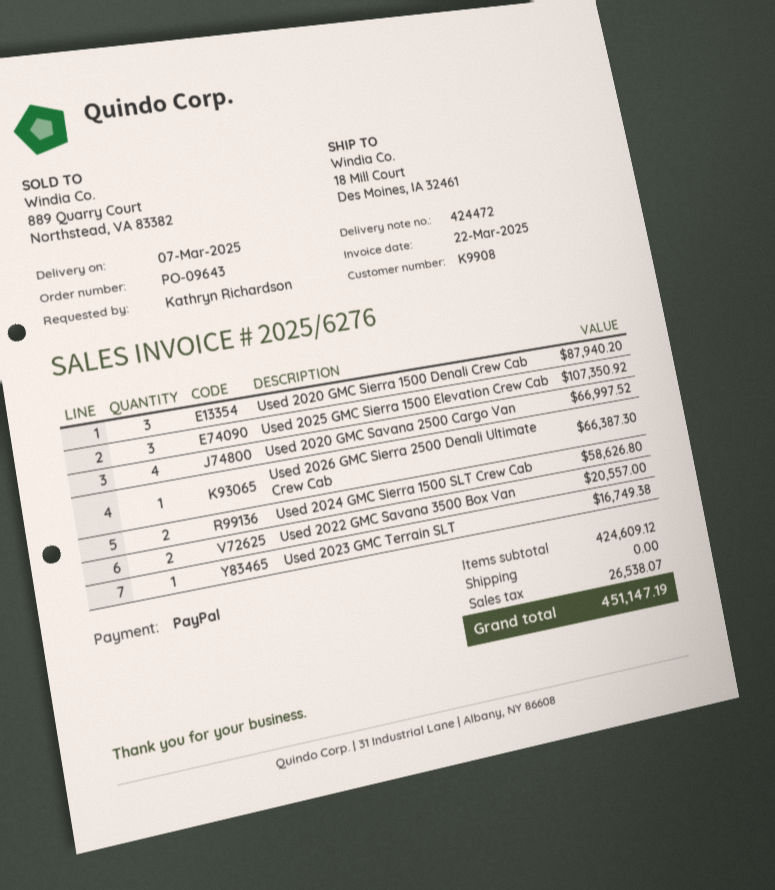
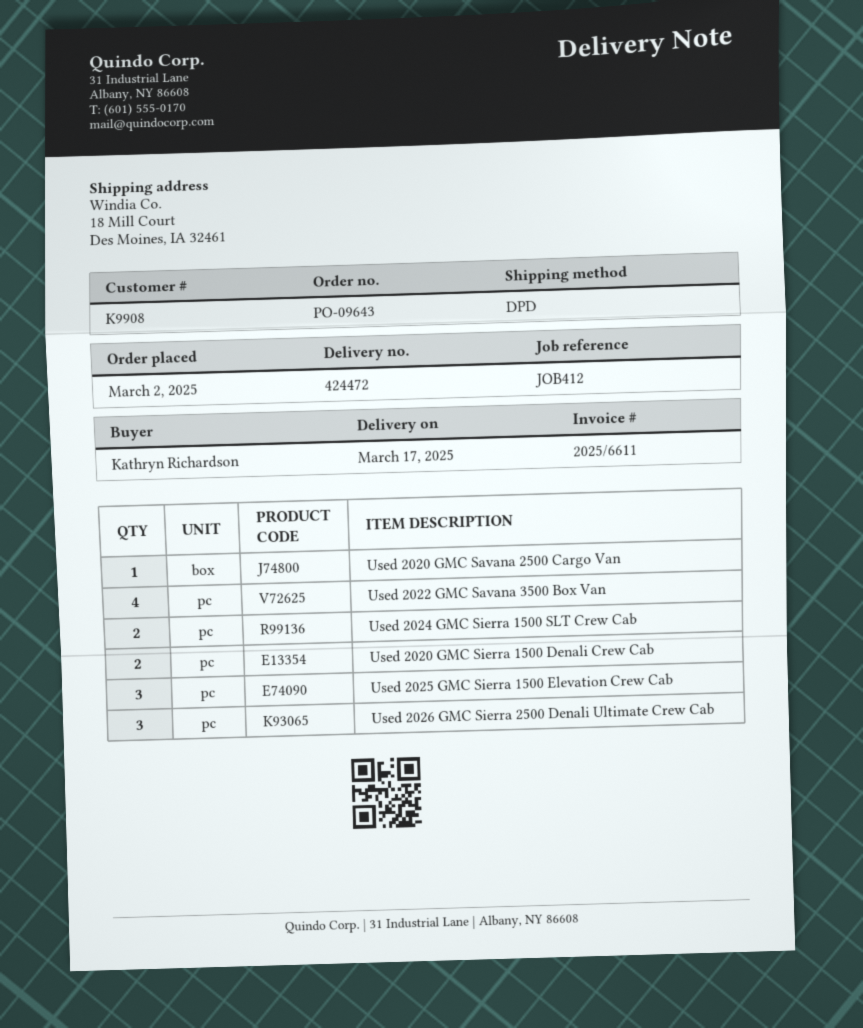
delivery date: 2025-03-07 -> 2025-03-17
invoice number: 2025/6276 -> 2025/6611
Used 2020 GMC Sierra 1500 Denali Crew Cab: 3 -> 2
Used 2020 GMC Savana 2500 Cargo Van: 4 -> 1
Used 2026 GMC Sierra 2500 Denali Ultimate Crew Cab: 1 -> 3
Used 2022 GMC Savana 3500 Box Van: 2 -> 4
Used 2023 GMC Terrain SLT: 1 -> none

